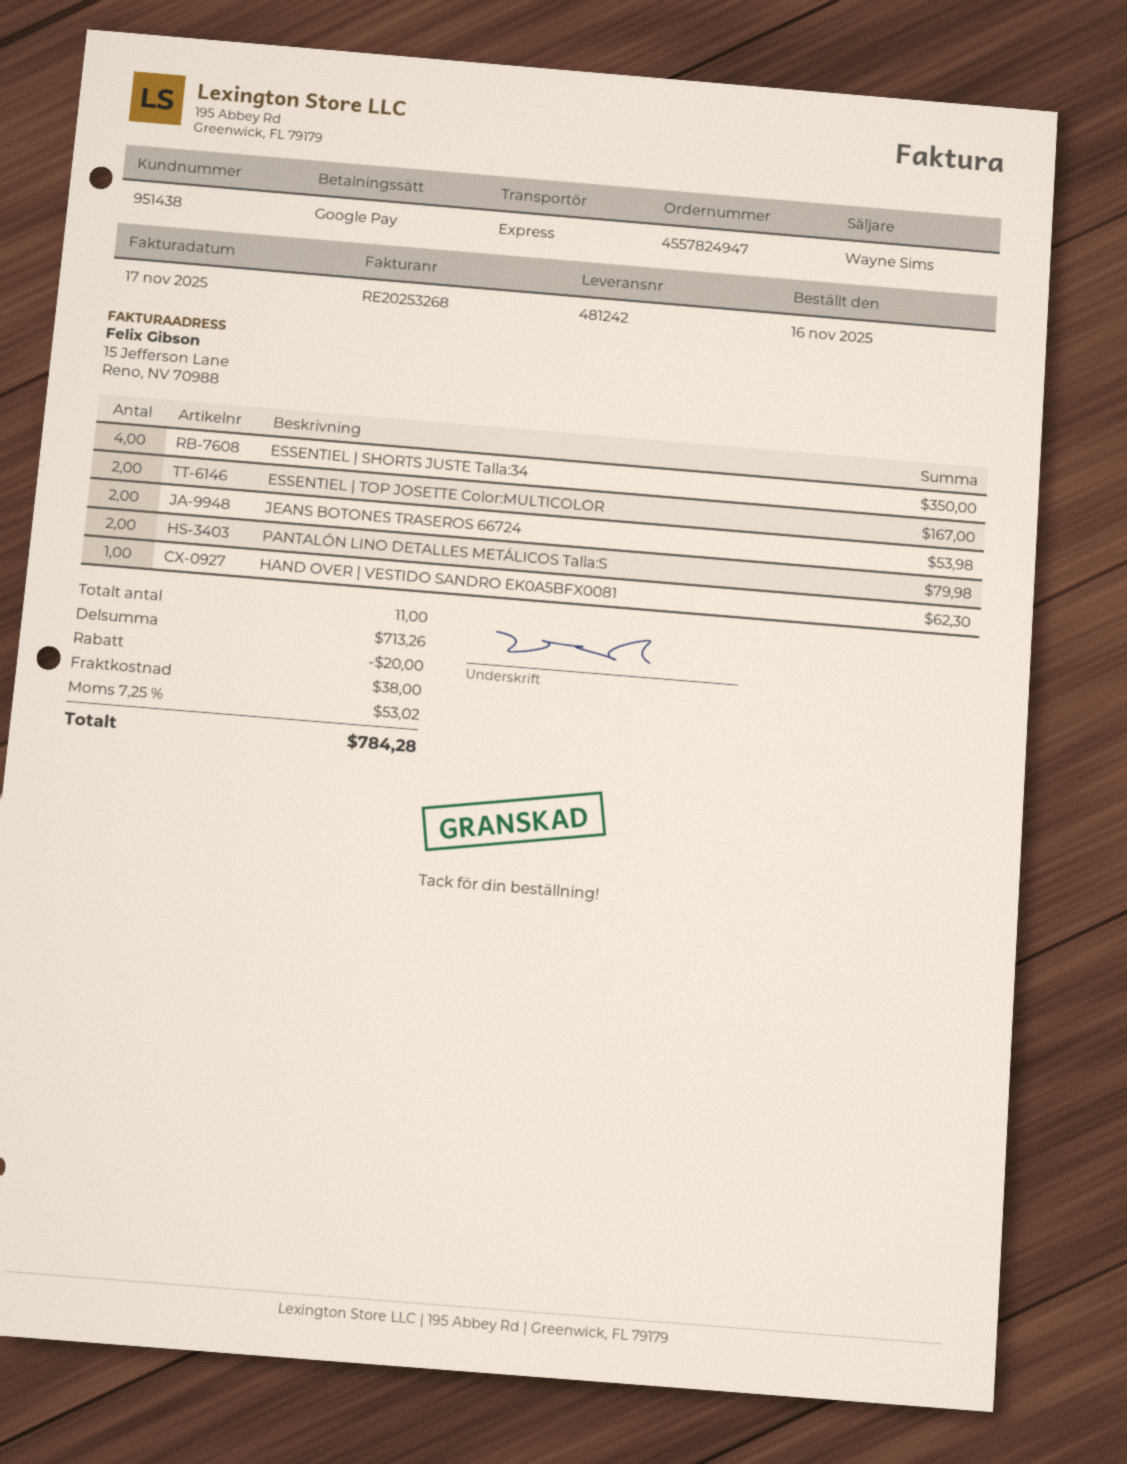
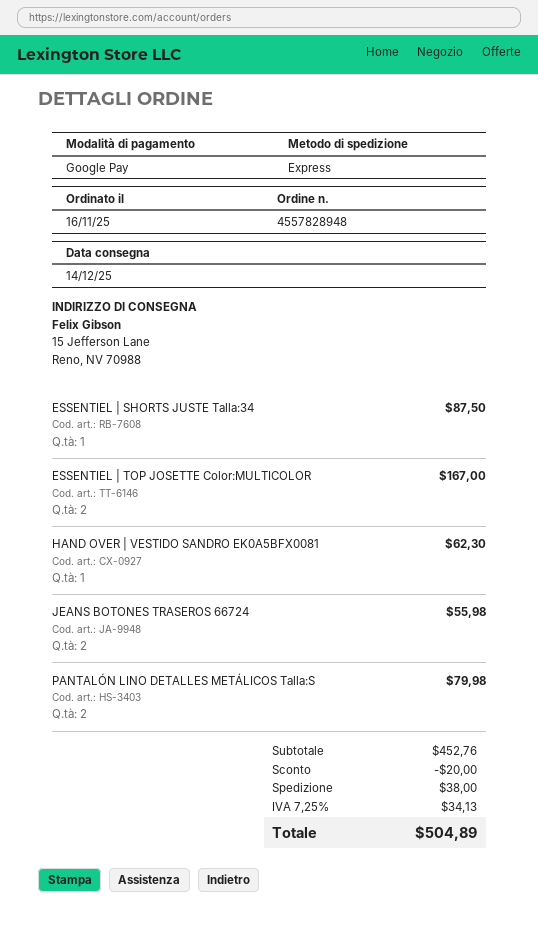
order number: 4557824947 -> 4557828948
ESSENTIEL | SHORTS JUSTE Talla:34: 4 for 350.00 -> 1 for 87.50
JEANS BOTONES TRASEROS 66724: 2 for 53.98 -> 2 for 55.98
subtotal: 713.26 -> 452.76
tax: 7.25% = 53.02 -> 7.25% = 34.13
total: 784.28 -> 504.89

